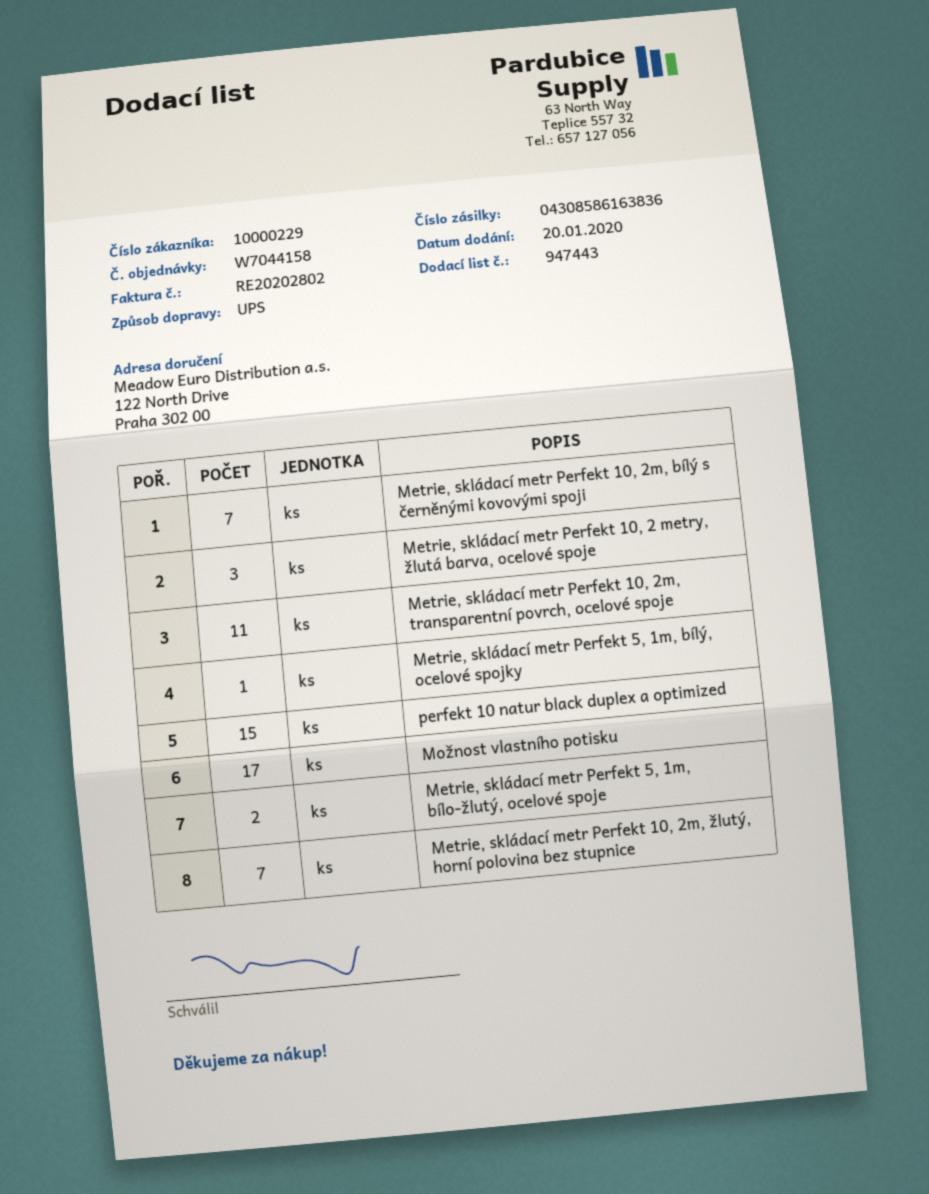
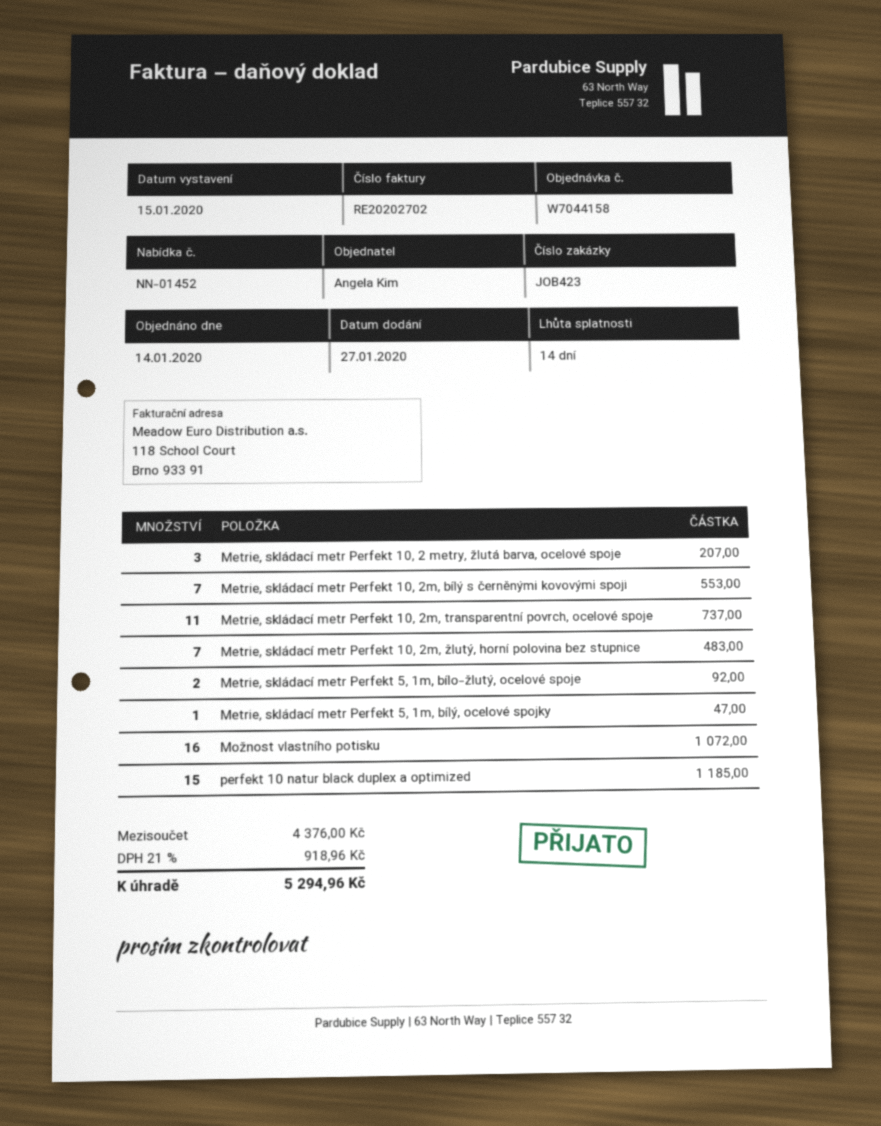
delivery date: 2020-01-20 -> 2020-01-27
invoice number: RE20202802 -> RE20202702
Možnost vlastního potisku: 17 -> 16

